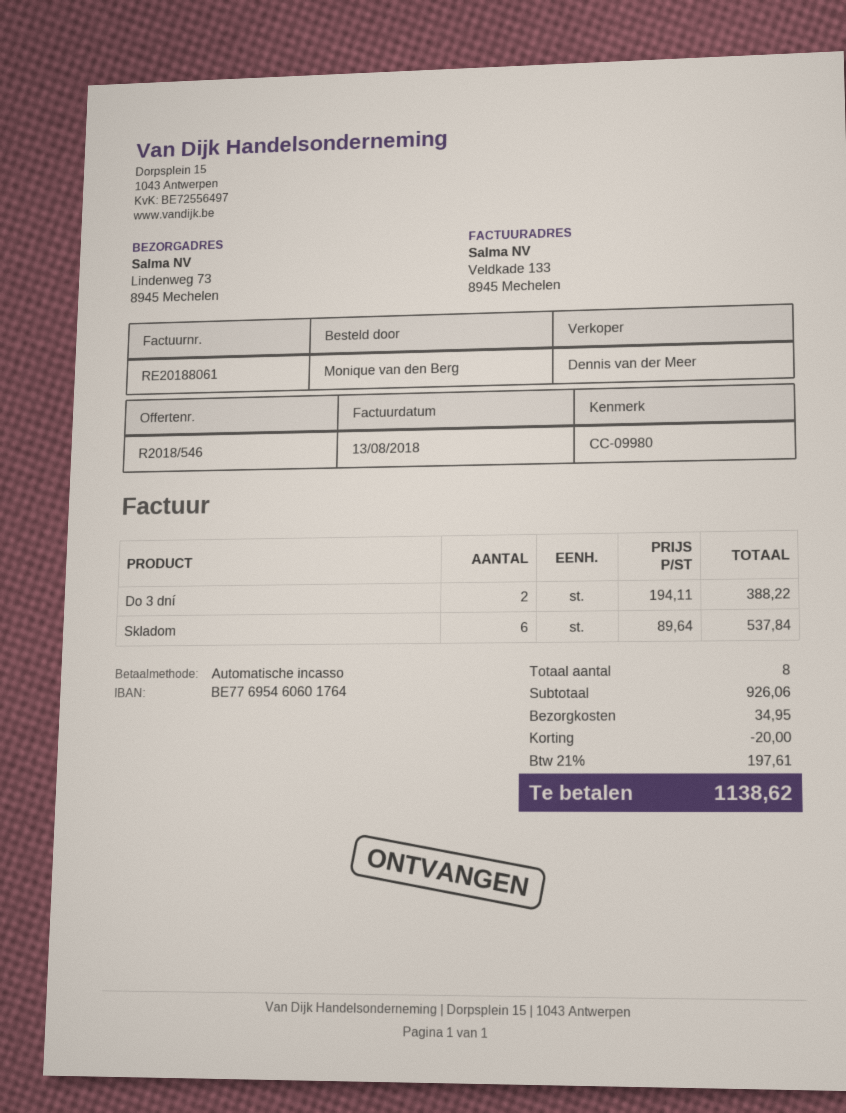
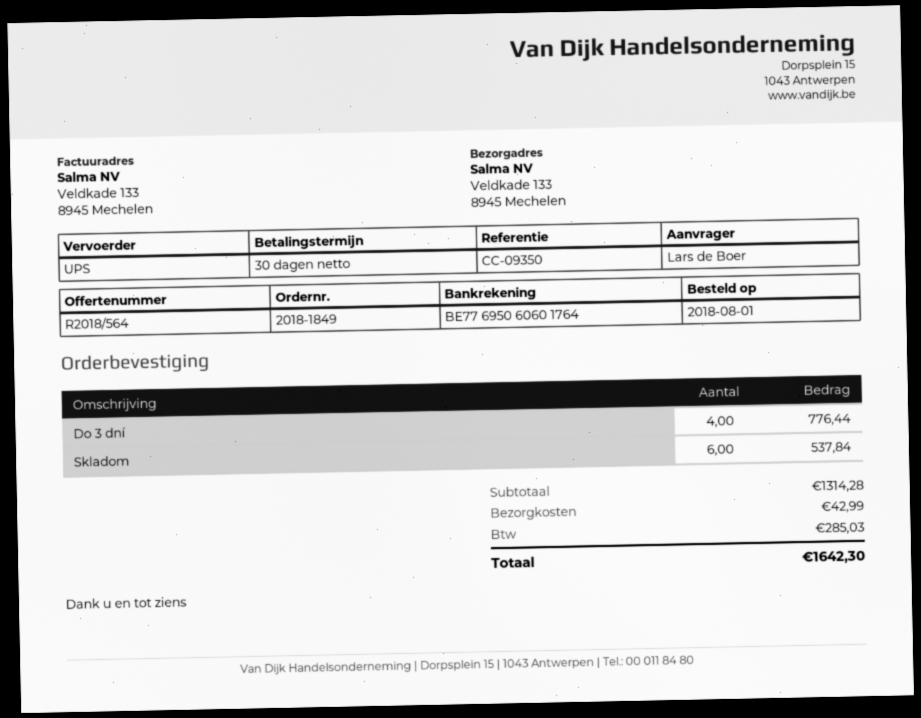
quote number: R2018/546 -> R2018/564
reference: CC-09980 -> CC-09350
ordered by: Monique van den Berg -> Lars de Boer
bank account: BE77695460601764 -> BE77695060601764
ship to: Lindenweg 73, 8945 Mechelen -> Veldkade 133, 8945 Mechelen
Do 3 dní: 2 for 388.22 -> 4 for 776.44
subtotal: 926.06 -> 1314.28
discount: 20.00 -> none
shipping: 34.95 -> 42.99
tax: 197.61 -> 285.03
total: 1138.62 -> 1642.30

